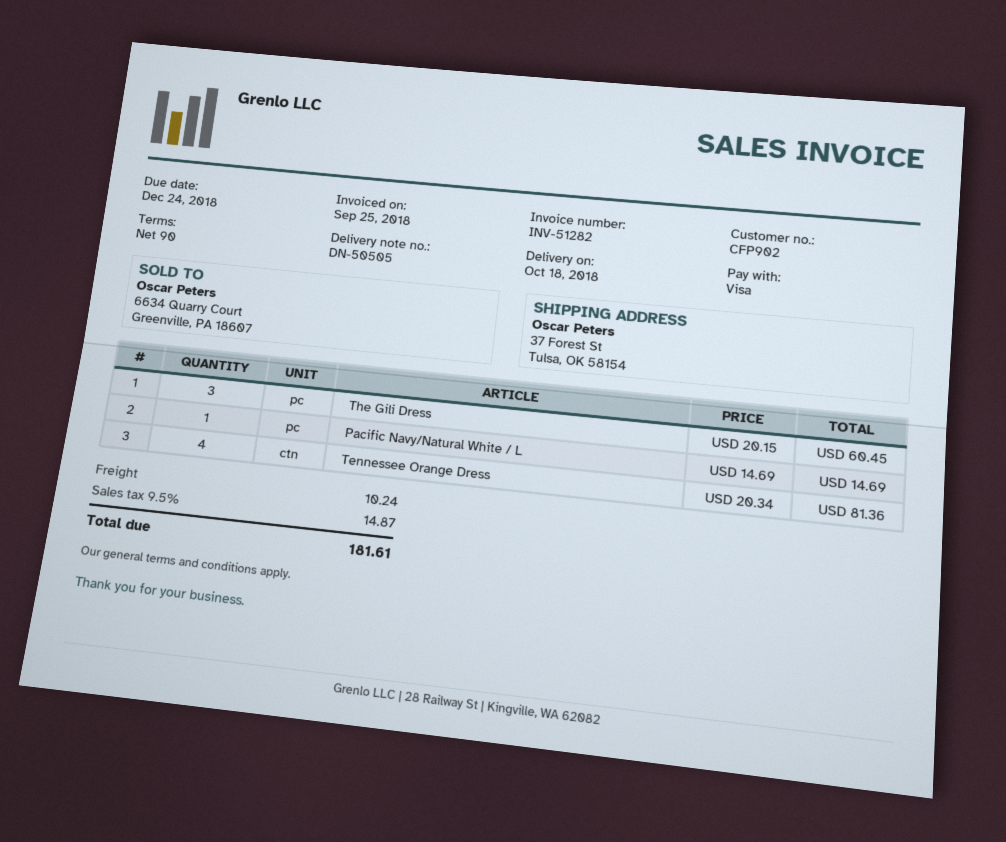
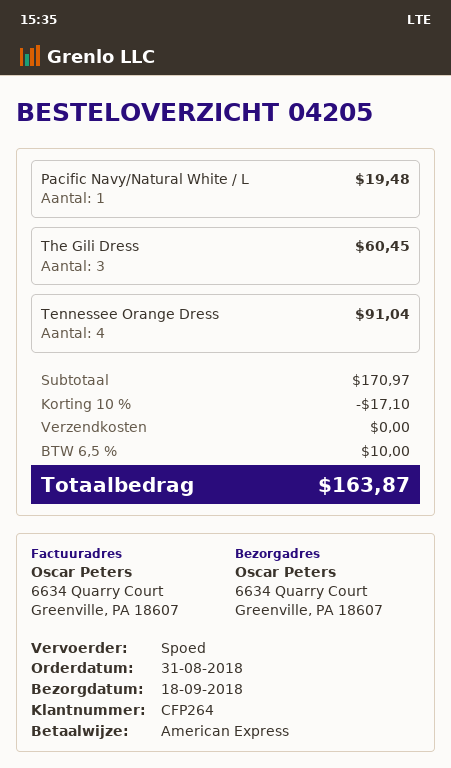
delivery date: 2018-10-18 -> 2018-09-18
customer number: CFP902 -> CFP264
payment method: Visa -> American Express
ship to: 37 Forest St, Tulsa, OK 58154 -> 6634 Quarry Court, Greenville, PA 18607
Pacific Navy/Natural White / L: 1 for 14.69 -> 1 for 19.48
Tennessee Orange Dress: 4 for 81.36 -> 4 for 91.04
discount: none -> 10% = 17.10
shipping: 10.24 -> 0.00
tax: 9.5% = 14.87 -> 6.5% = 10.00
total: 181.61 -> 163.87

